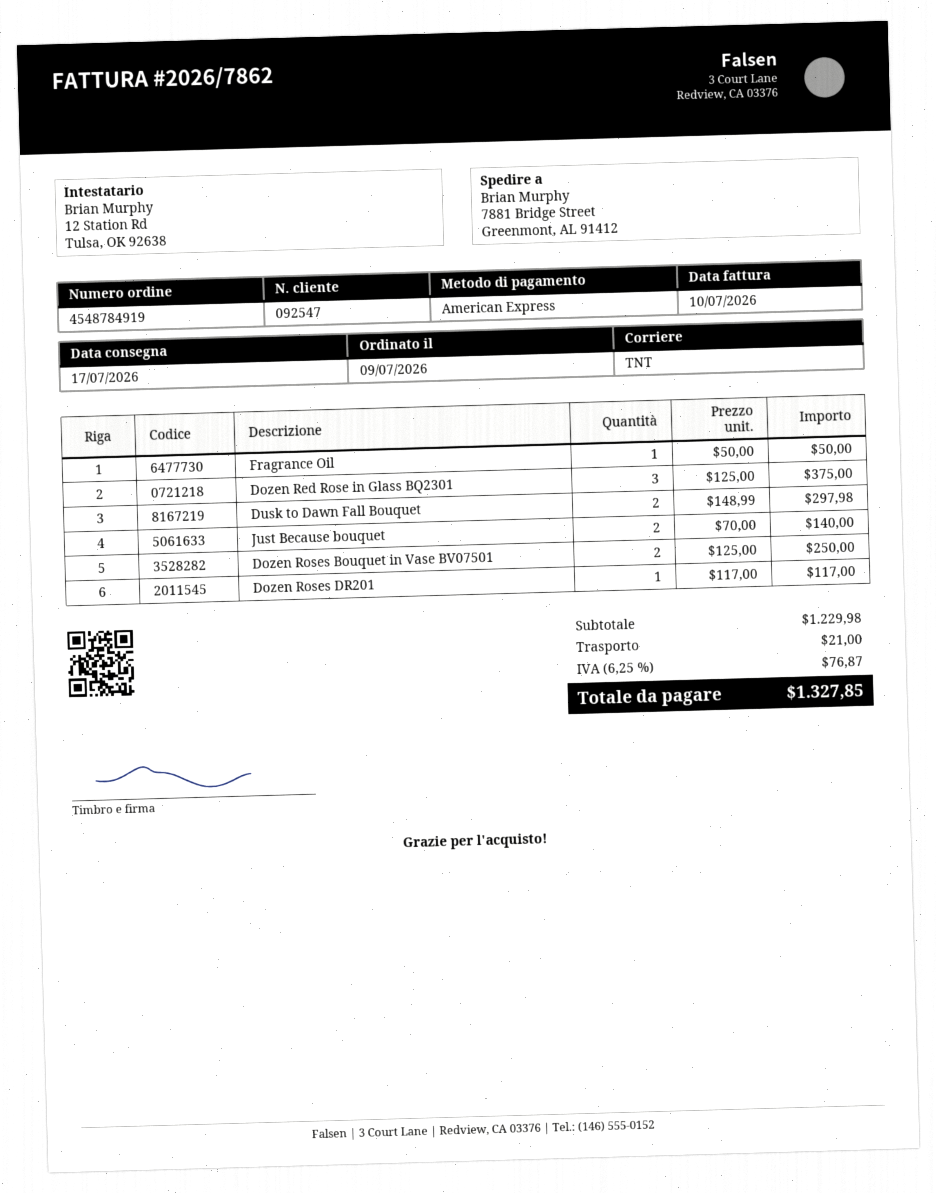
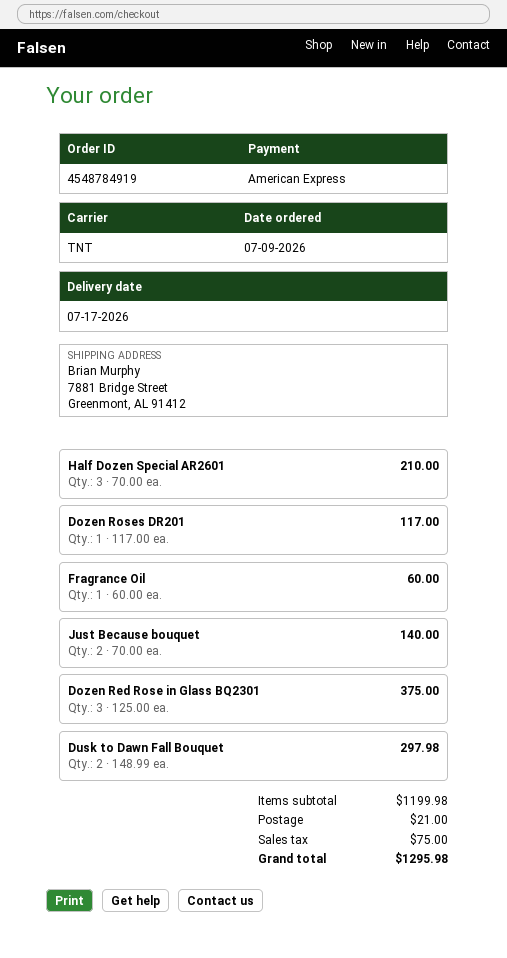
Fragrance Oil: 1 x 50.00 = 50.00 -> 1 x 60.00 = 60.00
Dozen Roses Bouquet in Vase BV07501: 2 x 125.00 = 250.00 -> none
Half Dozen Special AR2601: none -> 3 x 70.00 = 210.00
subtotal: 1229.98 -> 1199.98
tax: 76.87 -> 75.00
total: 1327.85 -> 1295.98

